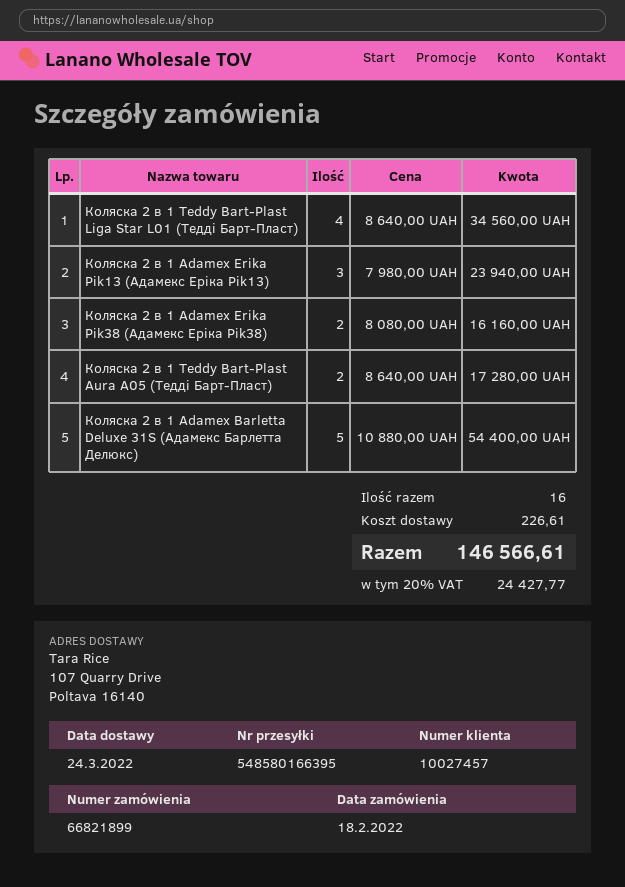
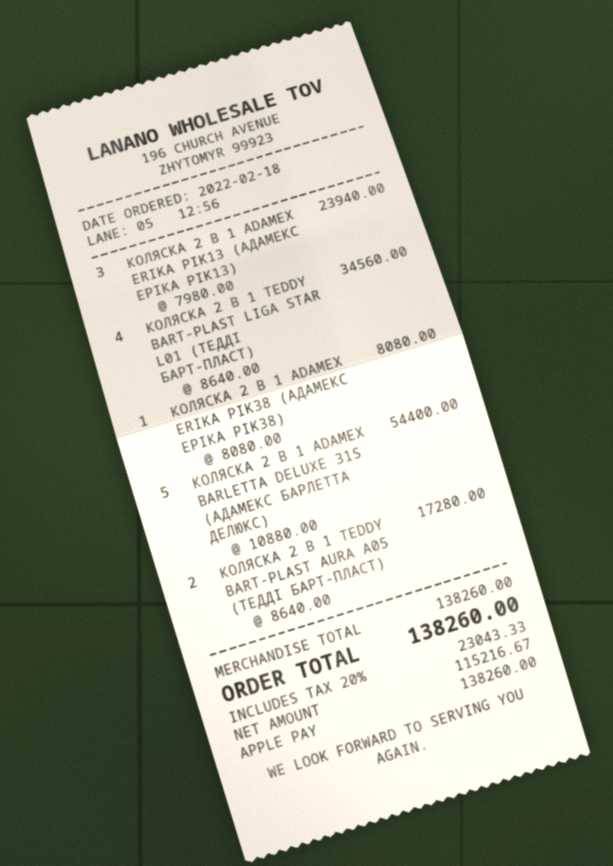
Коляска 2 в 1 Adamex Erika Pik38 (Адамекс Еріка Pik38): 2 x 8080.00 = 16160.00 -> 1 x 8080.00 = 8080.00
shipping: 226.61 -> none
tax: 20% = 24427.77 -> 20% = 23043.33
total: 146566.61 -> 138260.00

